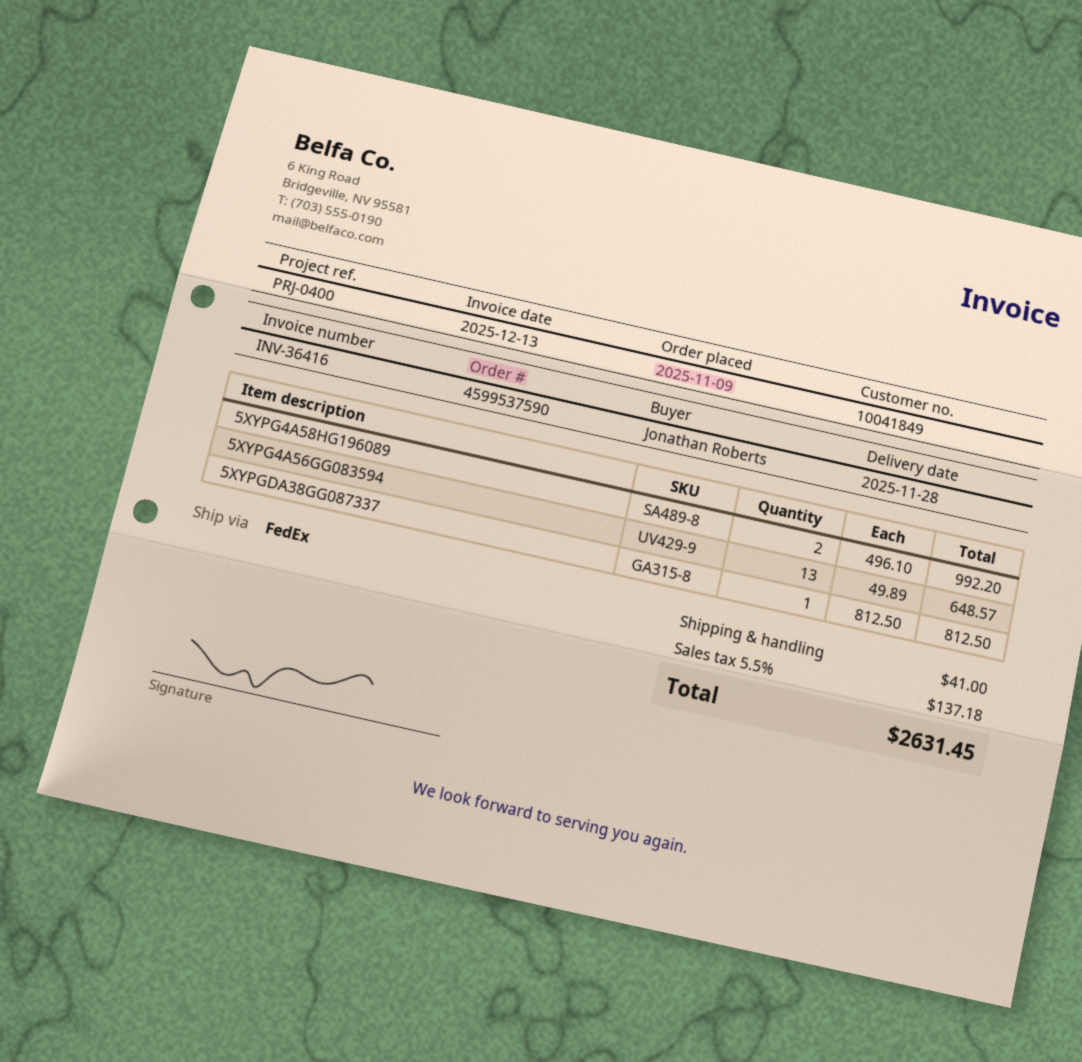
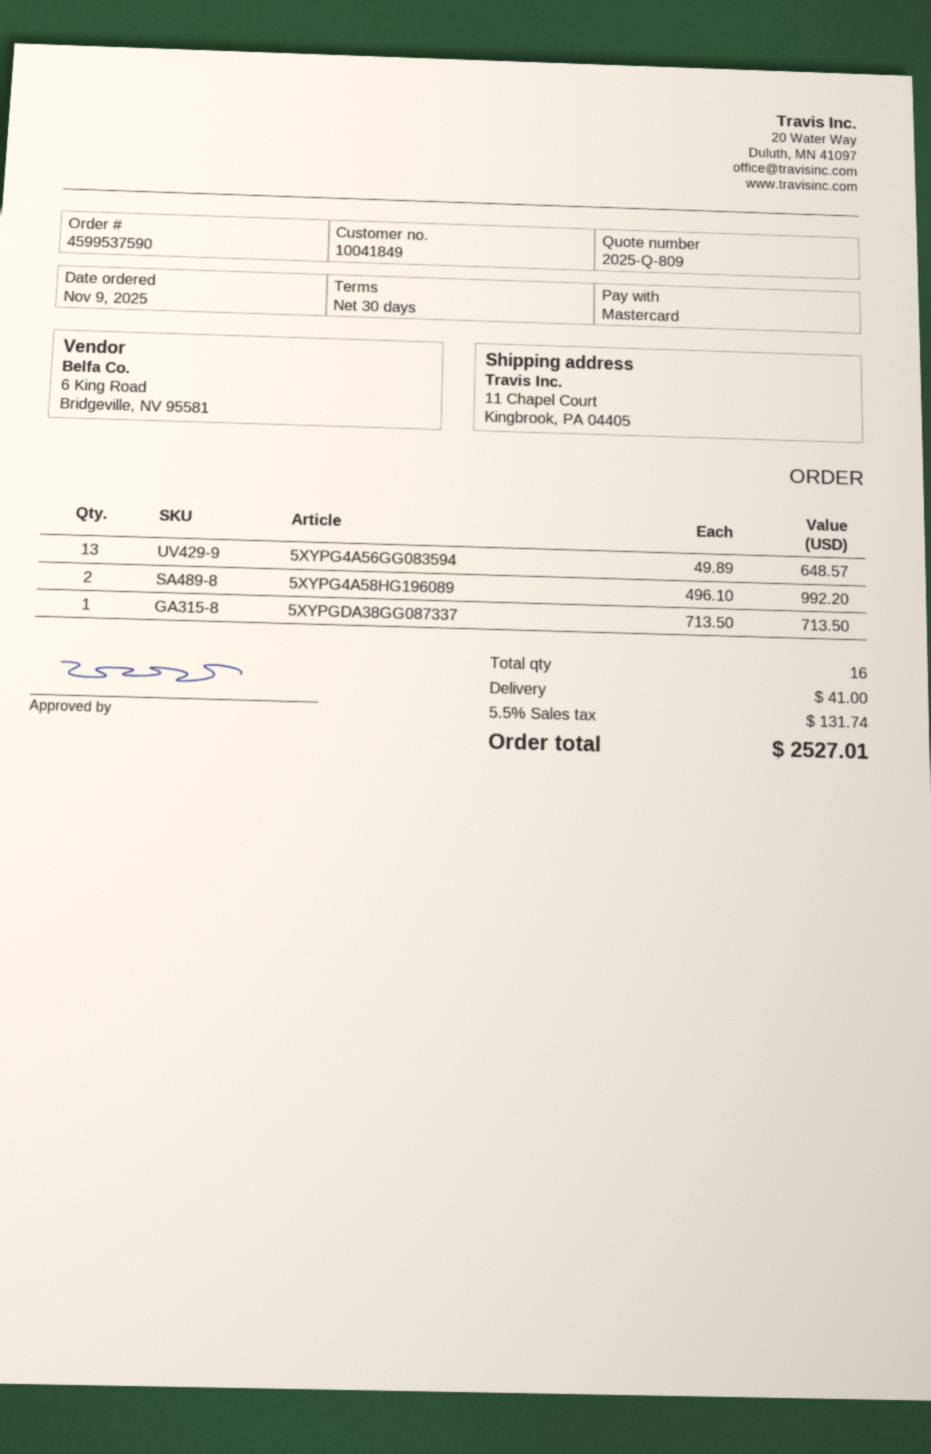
5XYPGDA38GG087337: 1 x 812.50 = 812.50 -> 1 x 713.50 = 713.50
tax: 5.5% = 137.18 -> 5.5% = 131.74
total: 2631.45 -> 2527.01

